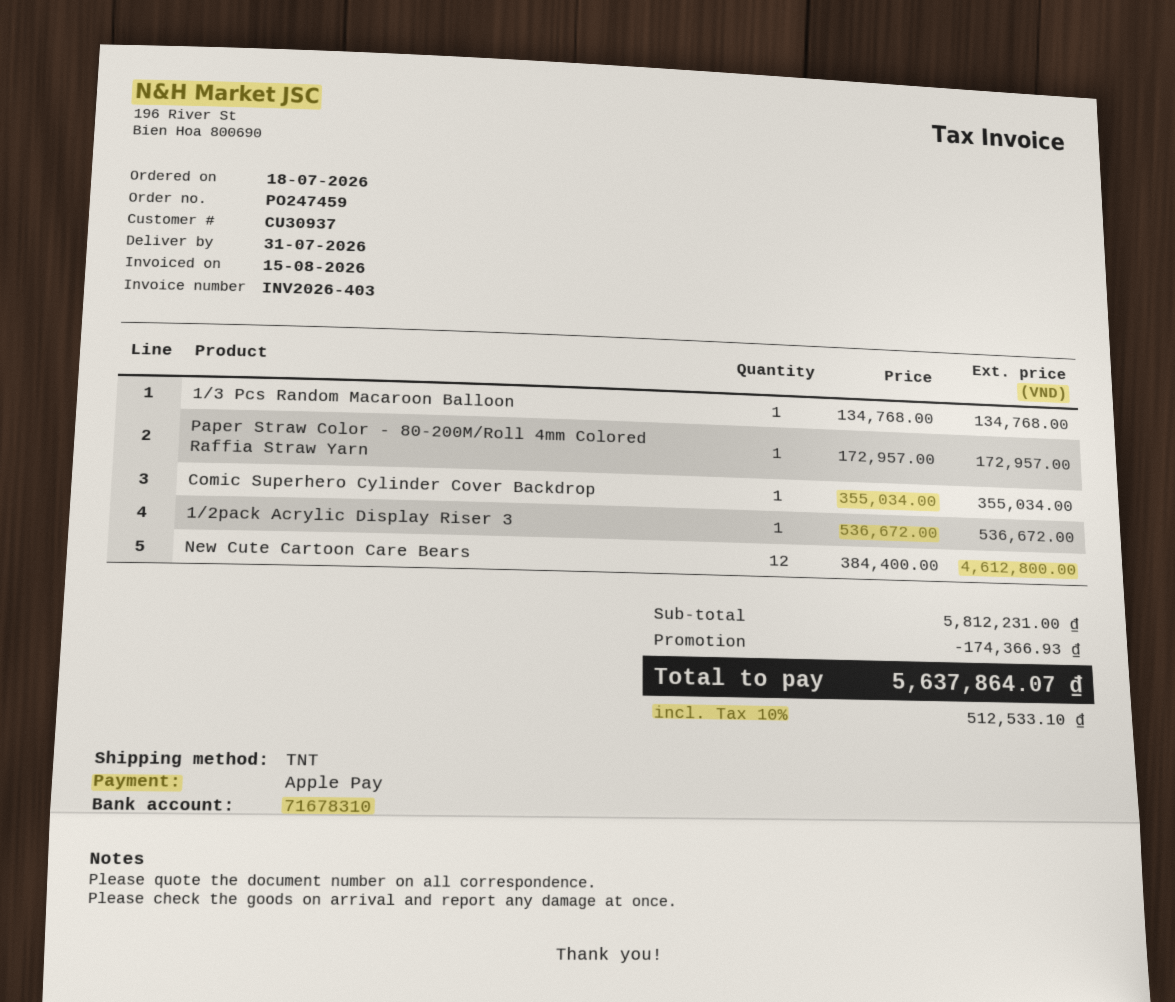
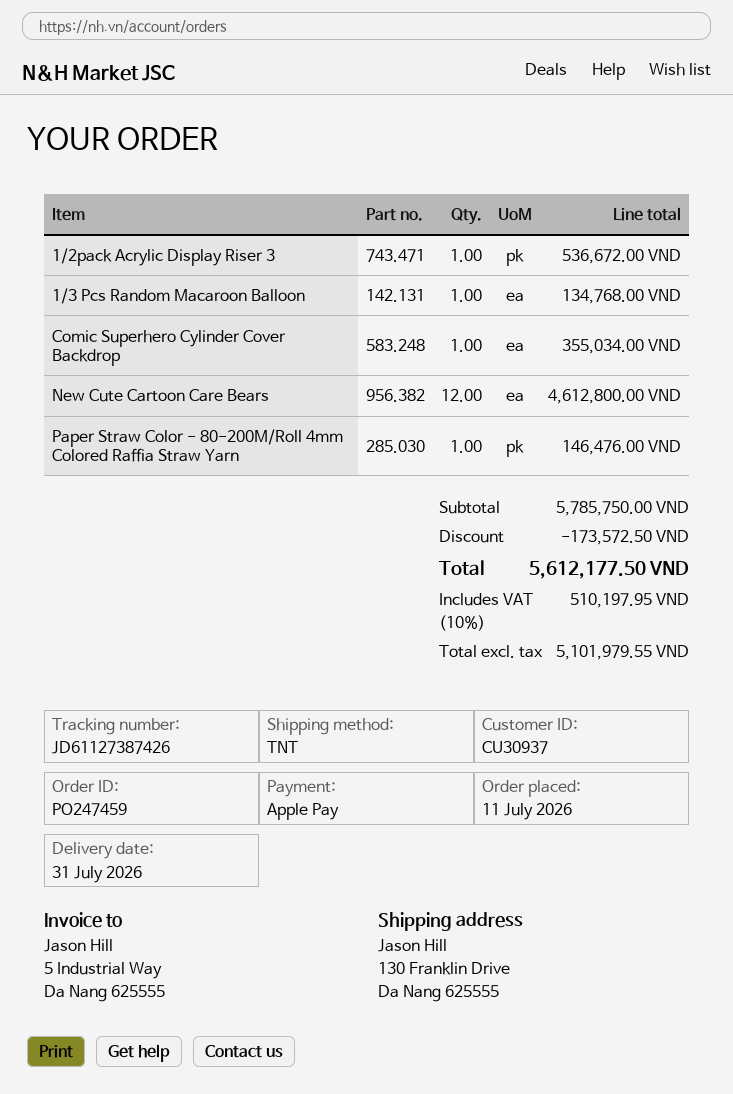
order date: 2026-07-18 -> 2026-07-11
Paper Straw Color - 80-200M/Roll 4mm Colored Raffia Straw Yarn: 1 for 172957.00 -> 1 for 146476.00
subtotal: 5812231.00 -> 5785750.00
discount: 174366.93 -> 173572.50
tax: 10% = 512533.10 -> 10% = 510197.95
total: 5637864.07 -> 5612177.50

